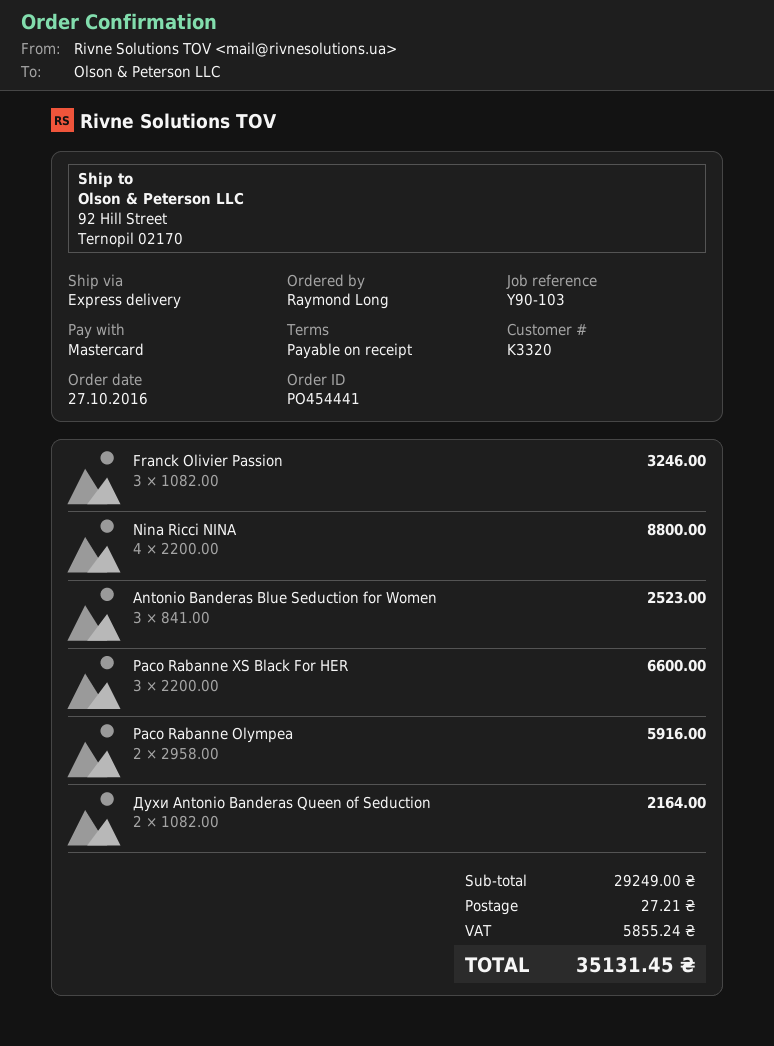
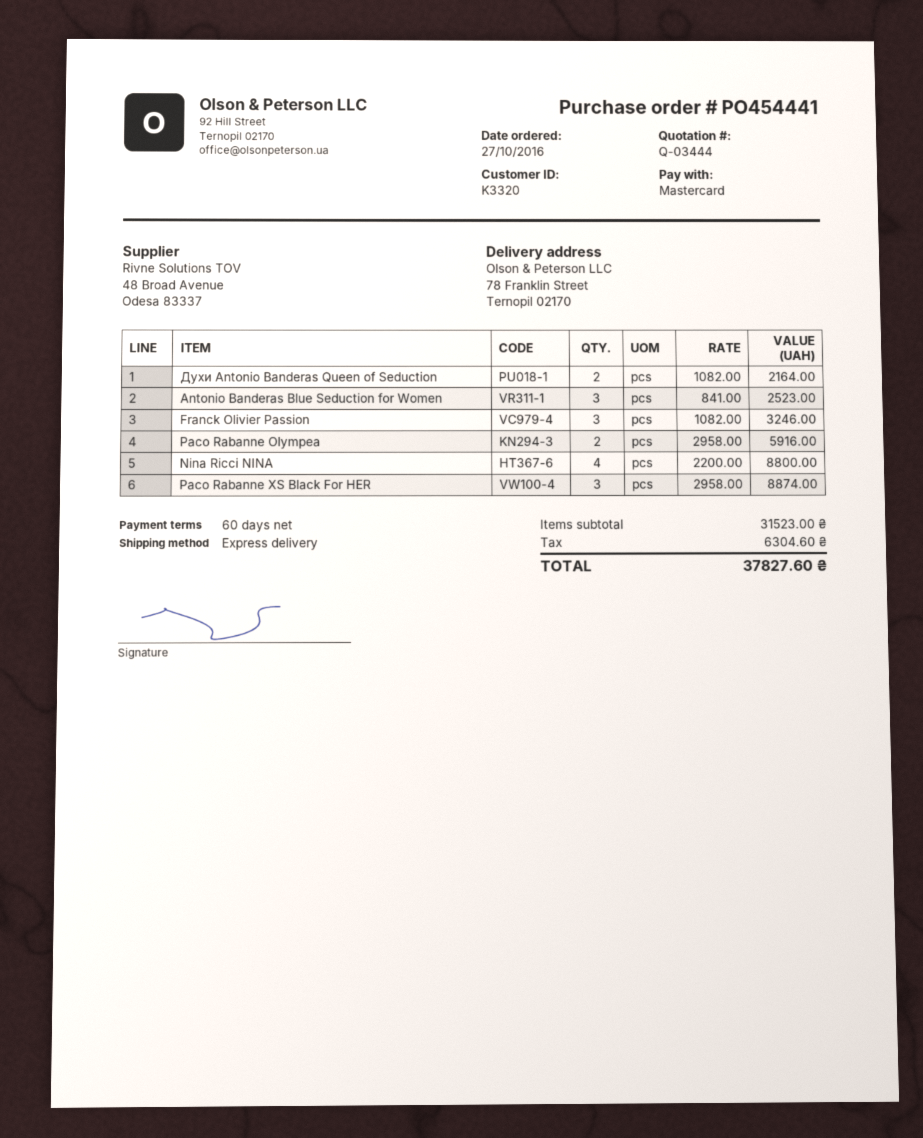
payment terms: on receipt -> 60 days
ship to: 92 Hill Street, Ternopil 02170 -> 78 Franklin Street, Ternopil 02170
Paco Rabanne XS Black For HER: 3 x 2200.00 = 6600.00 -> 3 x 2958.00 = 8874.00
subtotal: 29249.00 -> 31523.00
shipping: 27.21 -> none
tax: 5855.24 -> 6304.60
total: 35131.45 -> 37827.60

